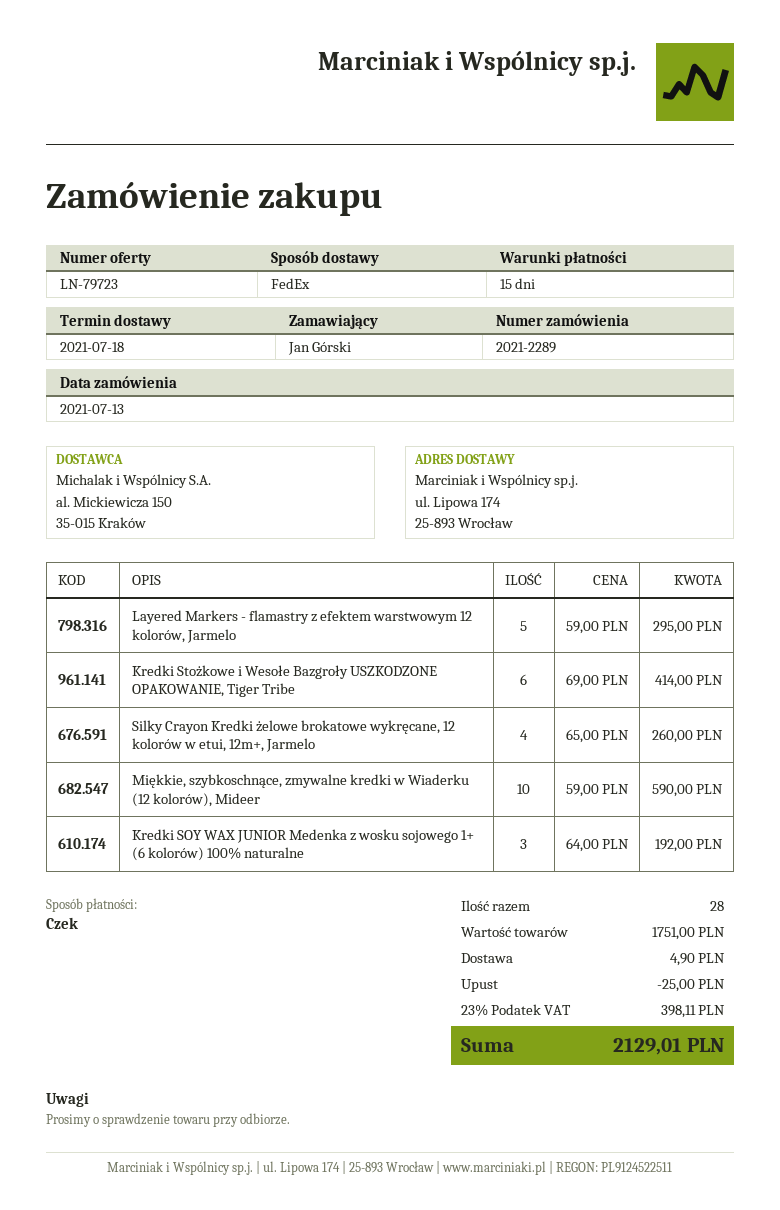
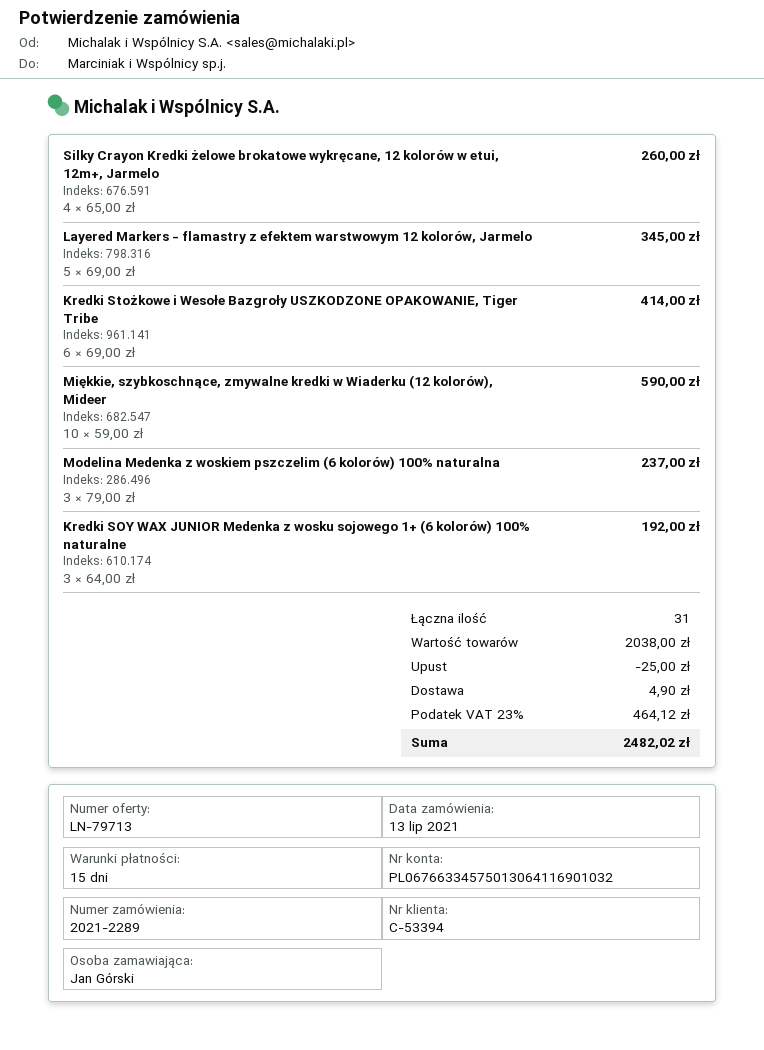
quote number: LN-79723 -> LN-79713
Layered Markers - flamastry z efektem warstwowym 12 kolorów, Jarmelo: 5 x 59.00 = 295.00 -> 5 x 69.00 = 345.00
Modelina Medenka z woskiem pszczelim (6 kolorów) 100% naturalna: none -> 3 x 79.00 = 237.00
total quantity: 28 -> 31
subtotal: 1751.00 -> 2038.00
tax: 23% = 398.11 -> 23% = 464.12
total: 2129.01 -> 2482.02

